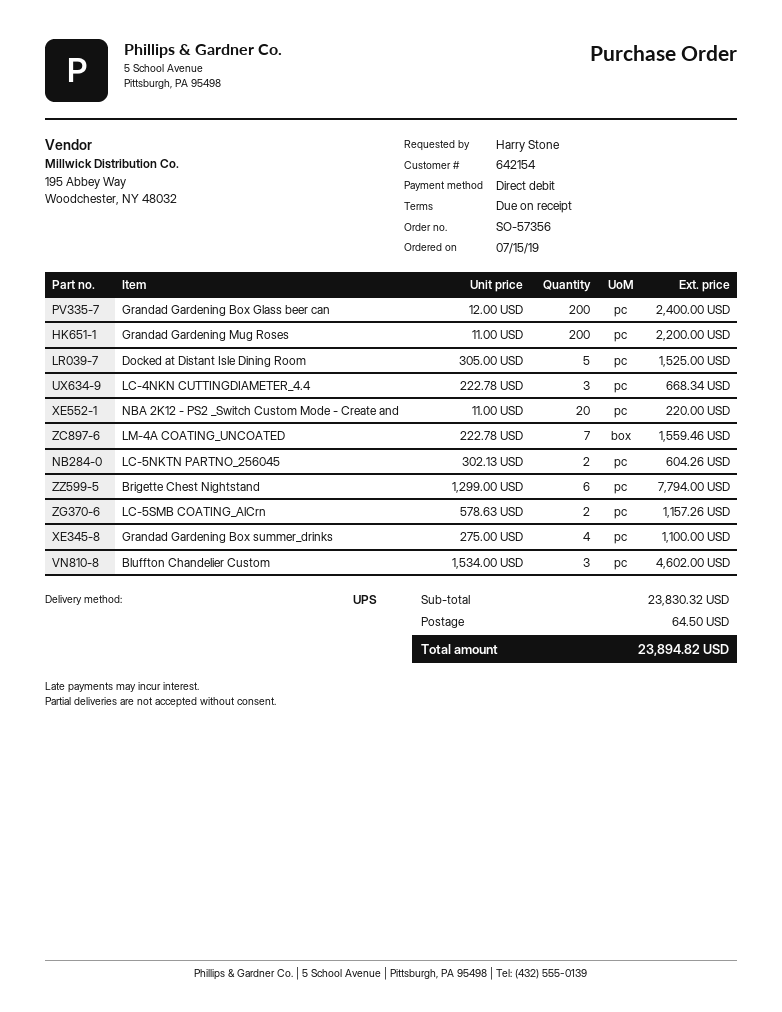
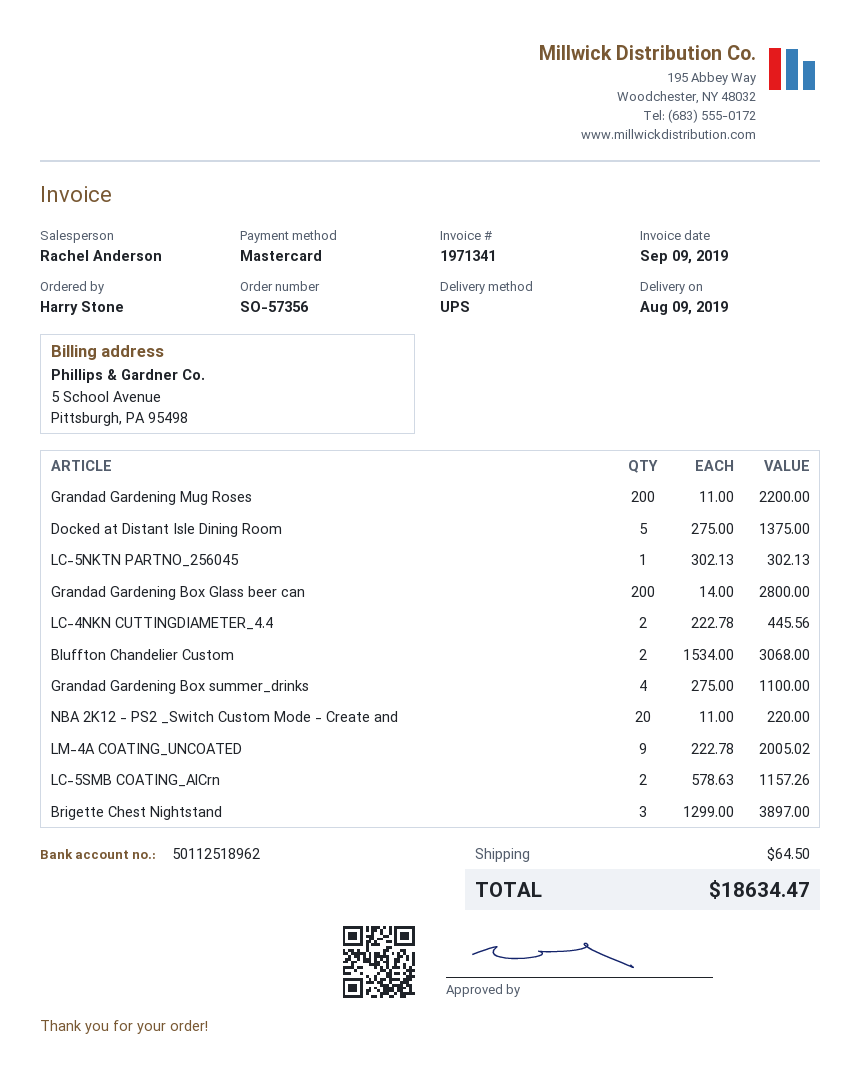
payment method: direct debit -> Mastercard
Grandad Gardening Box Glass beer can: 200 x 12.00 = 2400.00 -> 200 x 14.00 = 2800.00
Docked at Distant Isle Dining Room: 5 x 305.00 = 1525.00 -> 5 x 275.00 = 1375.00
LC-4NKN CUTTINGDIAMETER_4.4: 3 x 222.78 = 668.34 -> 2 x 222.78 = 445.56
LM-4A COATING_UNCOATED: 7 x 222.78 = 1559.46 -> 9 x 222.78 = 2005.02
LC-5NKTN PARTNO_256045: 2 x 302.13 = 604.26 -> 1 x 302.13 = 302.13
Brigette Chest Nightstand: 6 x 1299.00 = 7794.00 -> 3 x 1299.00 = 3897.00
Bluffton Chandelier Custom: 3 x 1534.00 = 4602.00 -> 2 x 1534.00 = 3068.00
total: 23894.82 -> 18634.47

